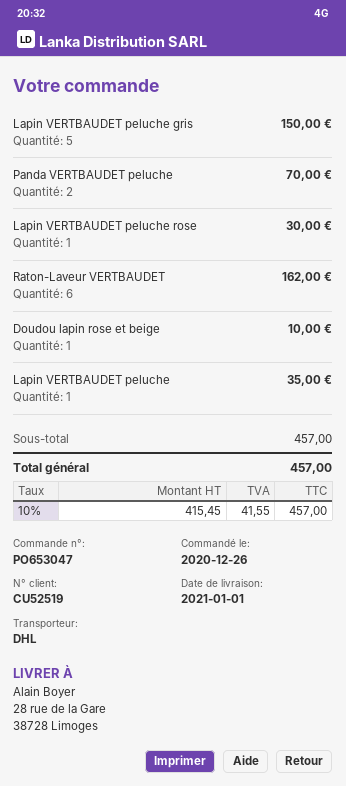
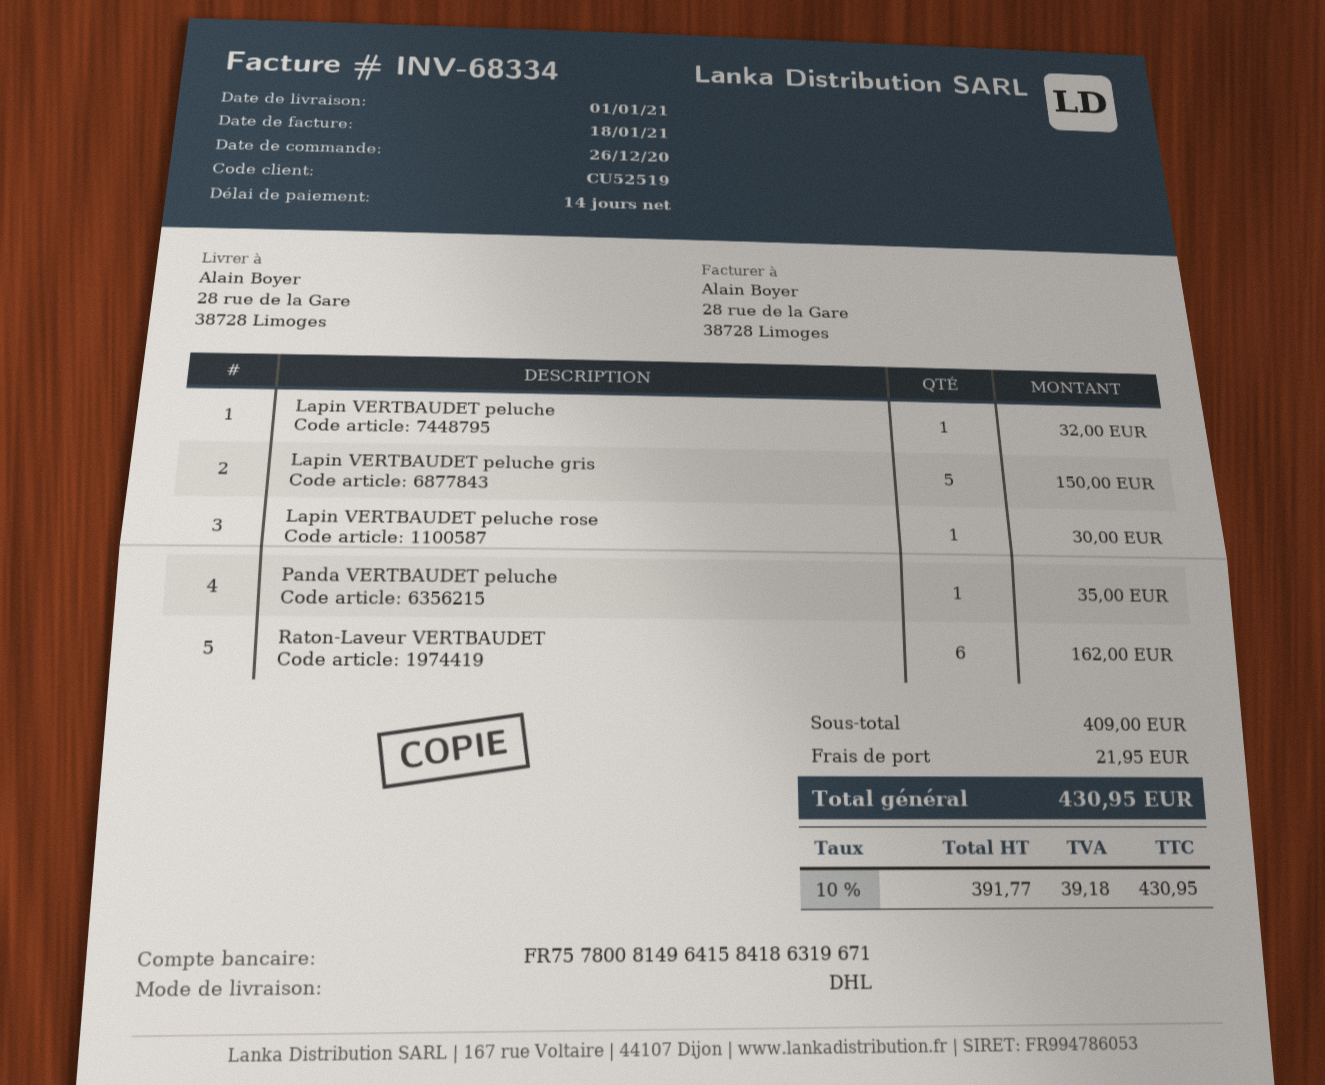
Panda VERTBAUDET peluche: 2 for 70.00 -> 1 for 35.00
Doudou lapin rose et beige: 1 for 10.00 -> none
Lapin VERTBAUDET peluche: 1 for 35.00 -> 1 for 32.00
subtotal: 457.00 -> 409.00
shipping: none -> 21.95
net: 415.45 -> 391.77
tax: 10% = 41.55 -> 10% = 39.18
total: 457.00 -> 430.95

